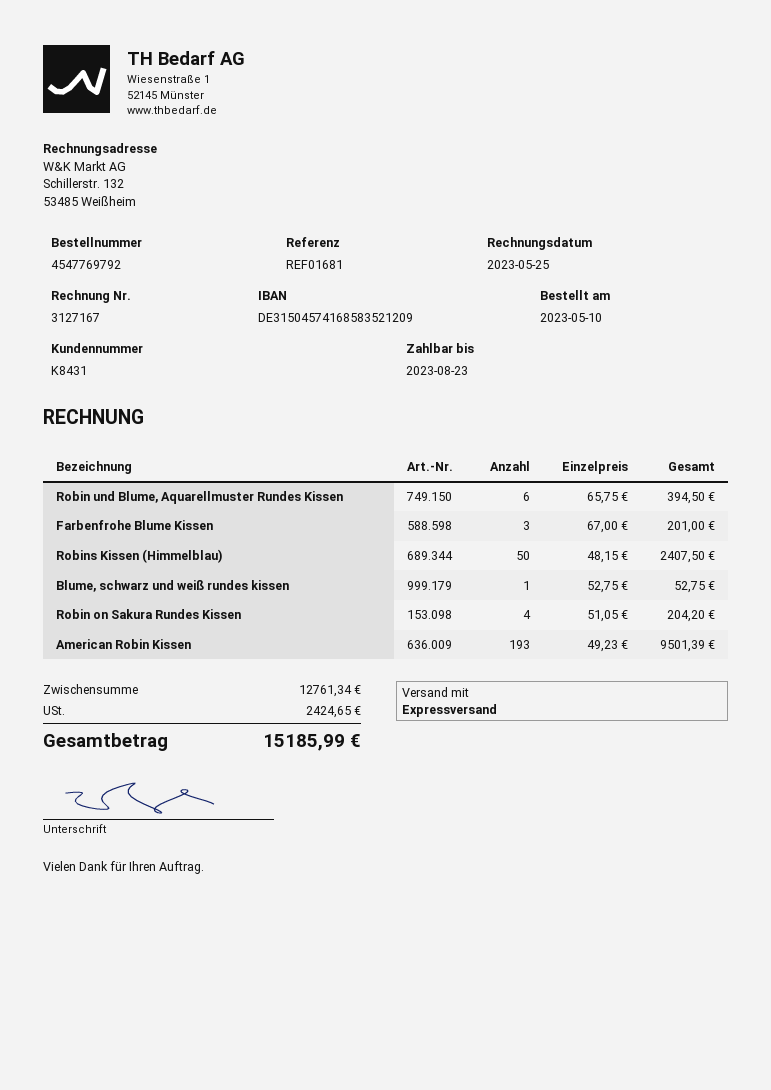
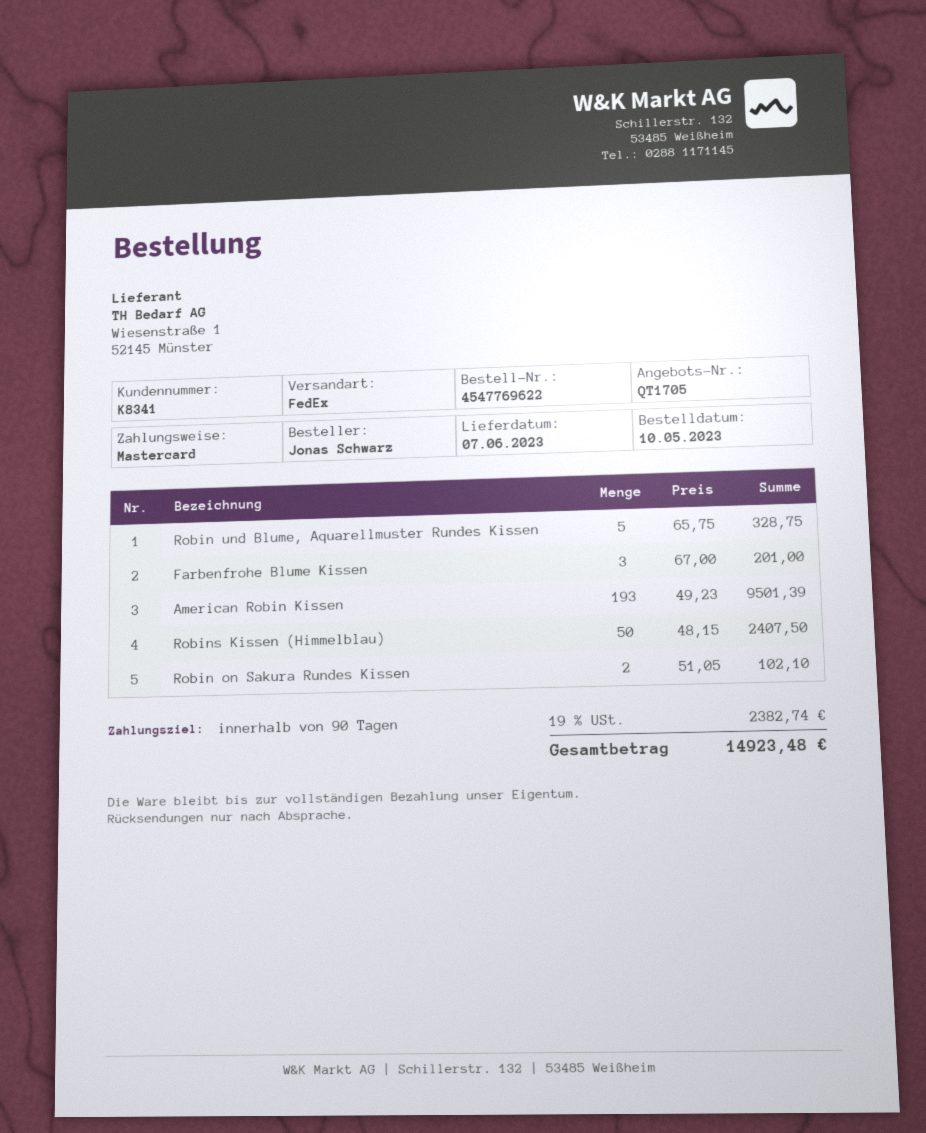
order number: 4547769792 -> 4547769622
customer number: K8431 -> K8341
shipping method: express -> FedEx
Robin und Blume, Aquarellmuster Rundes Kissen: 6 x 65.75 = 394.50 -> 5 x 65.75 = 328.75
Blume, schwarz und weiß rundes kissen: 1 x 52.75 = 52.75 -> none
Robin on Sakura Rundes Kissen: 4 x 51.05 = 204.20 -> 2 x 51.05 = 102.10
tax: 2424.65 -> 2382.74
total: 15185.99 -> 14923.48

